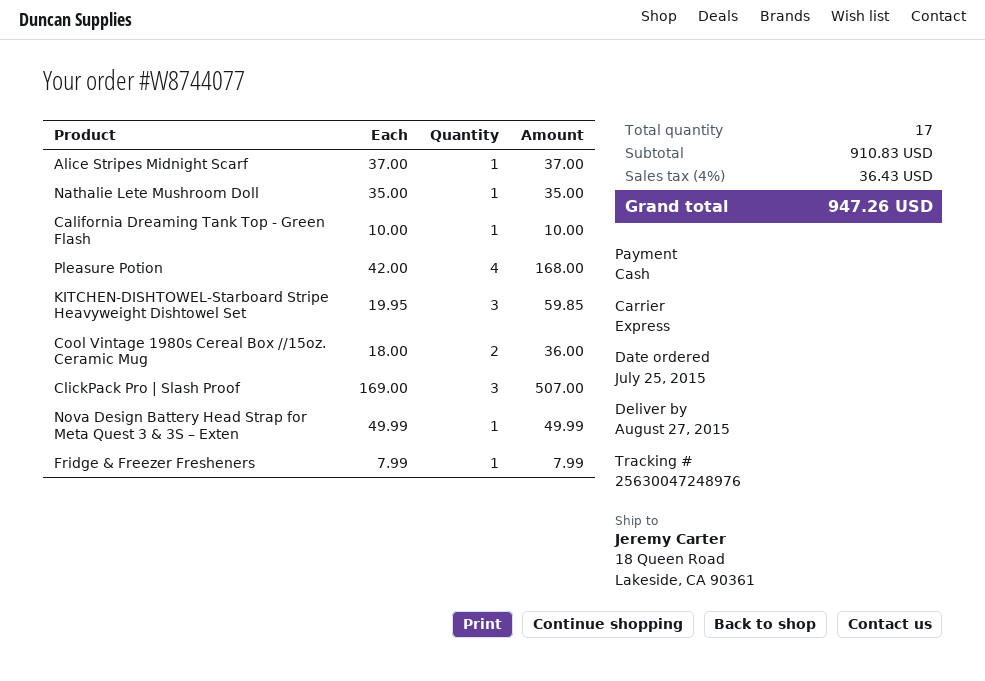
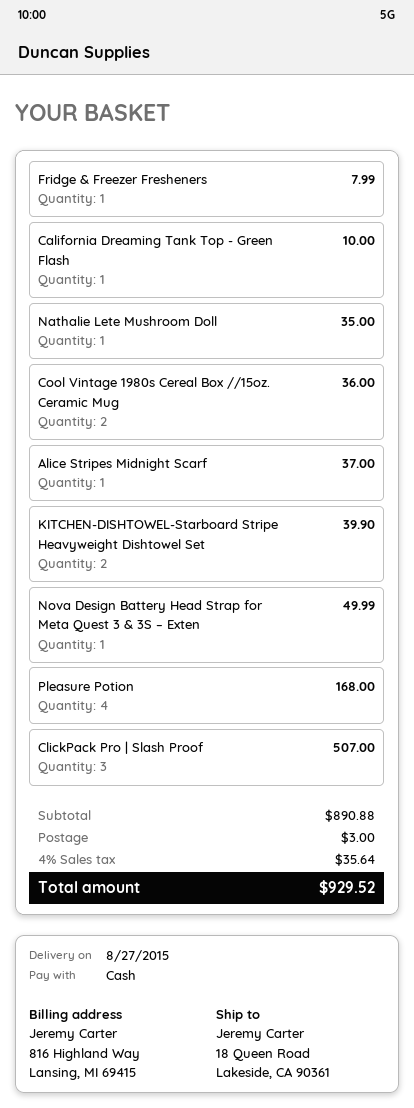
KITCHEN-DISHTOWEL-Starboard Stripe Heavyweight Dishtowel Set: 3 for 59.85 -> 2 for 39.90
subtotal: 910.83 -> 890.88
shipping: none -> 3.00
tax: 4% = 36.43 -> 4% = 35.64
total: 947.26 -> 929.52

